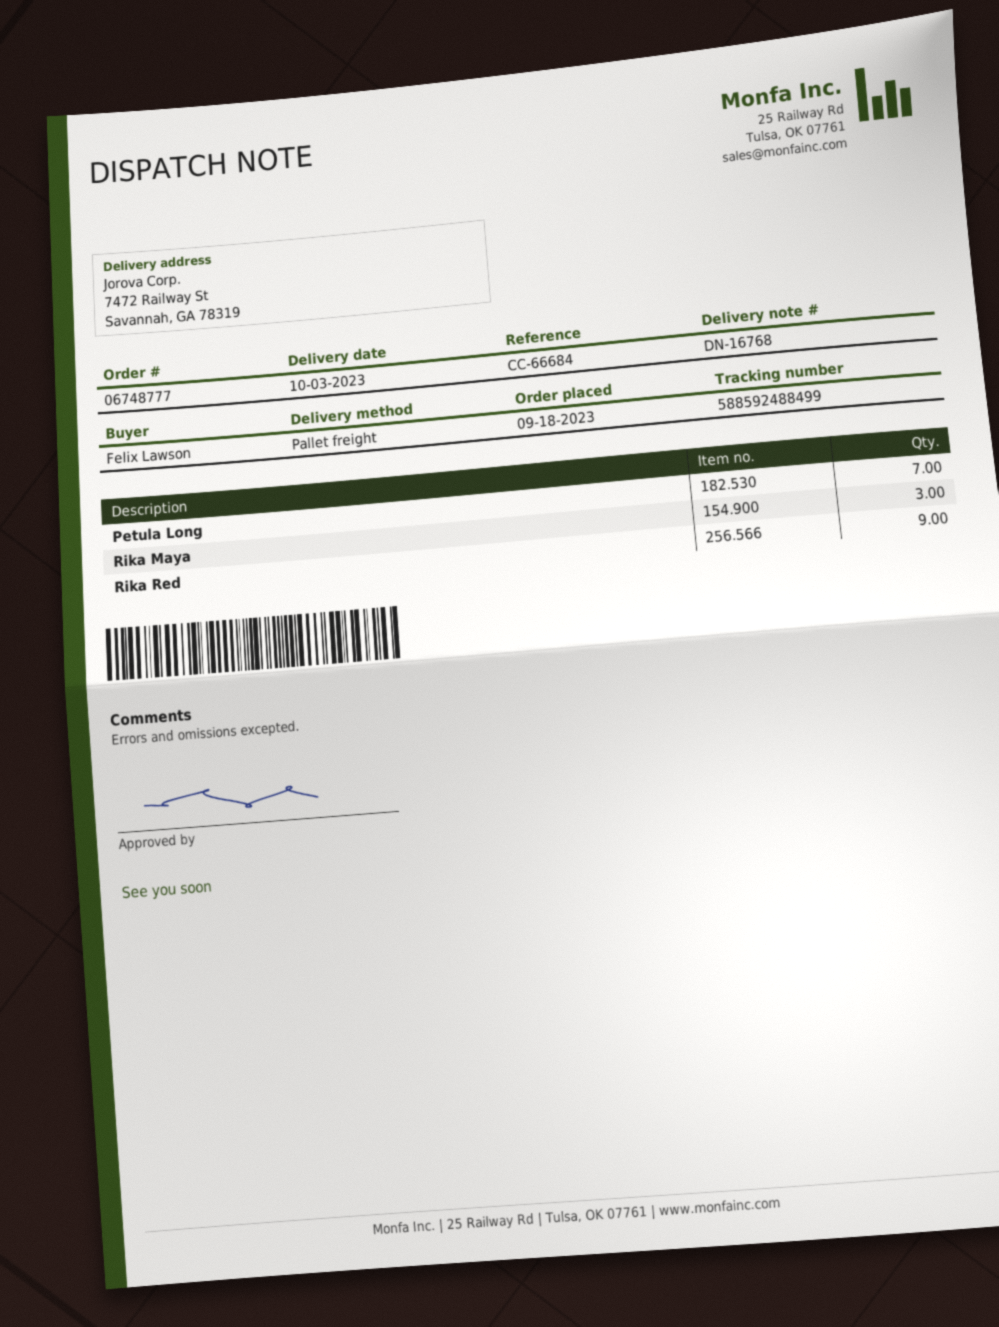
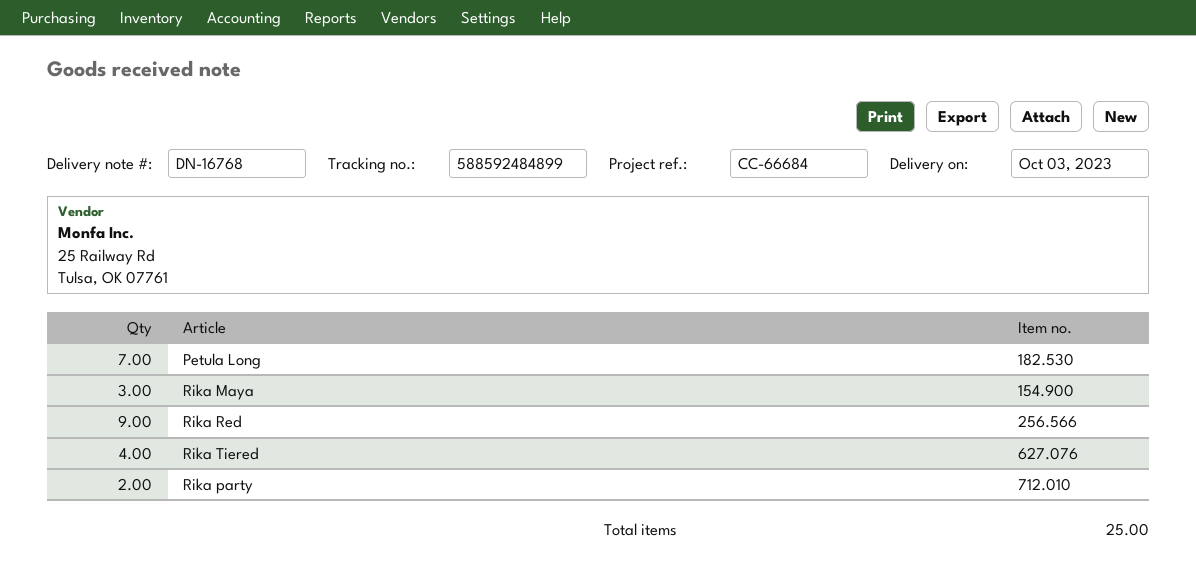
tracking number: 588592488499 -> 588592484899
Rika Tiered: none -> 4
Rika party: none -> 2

